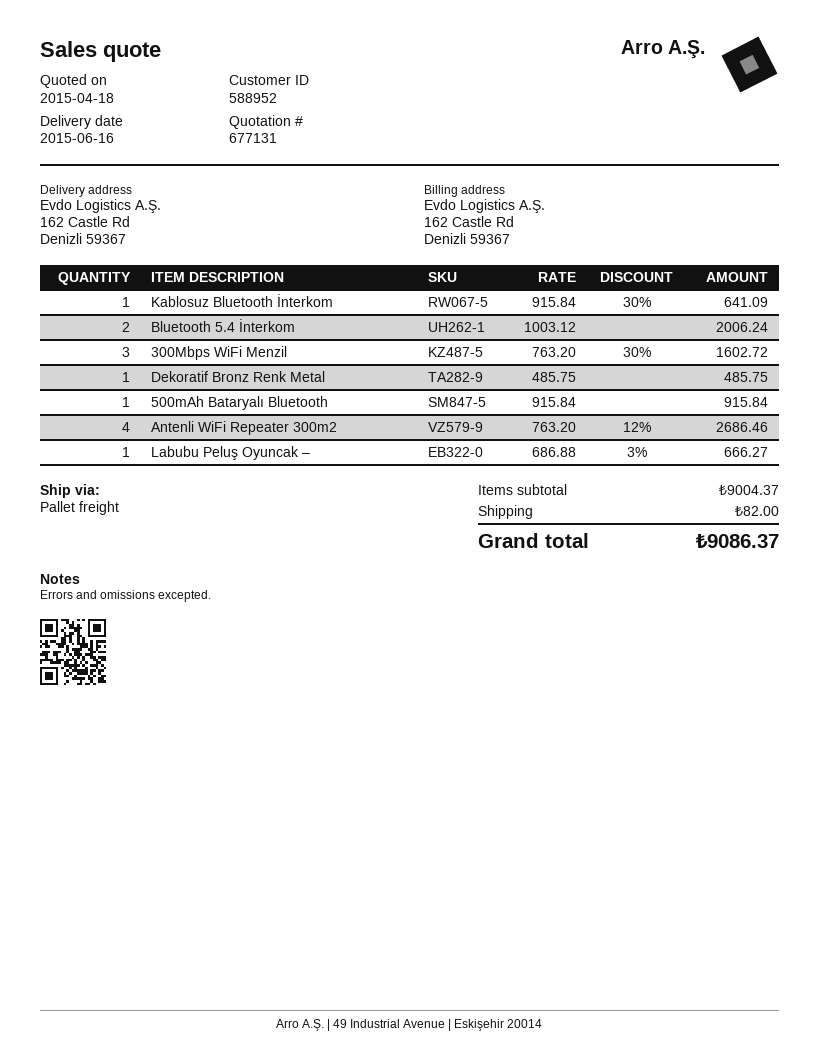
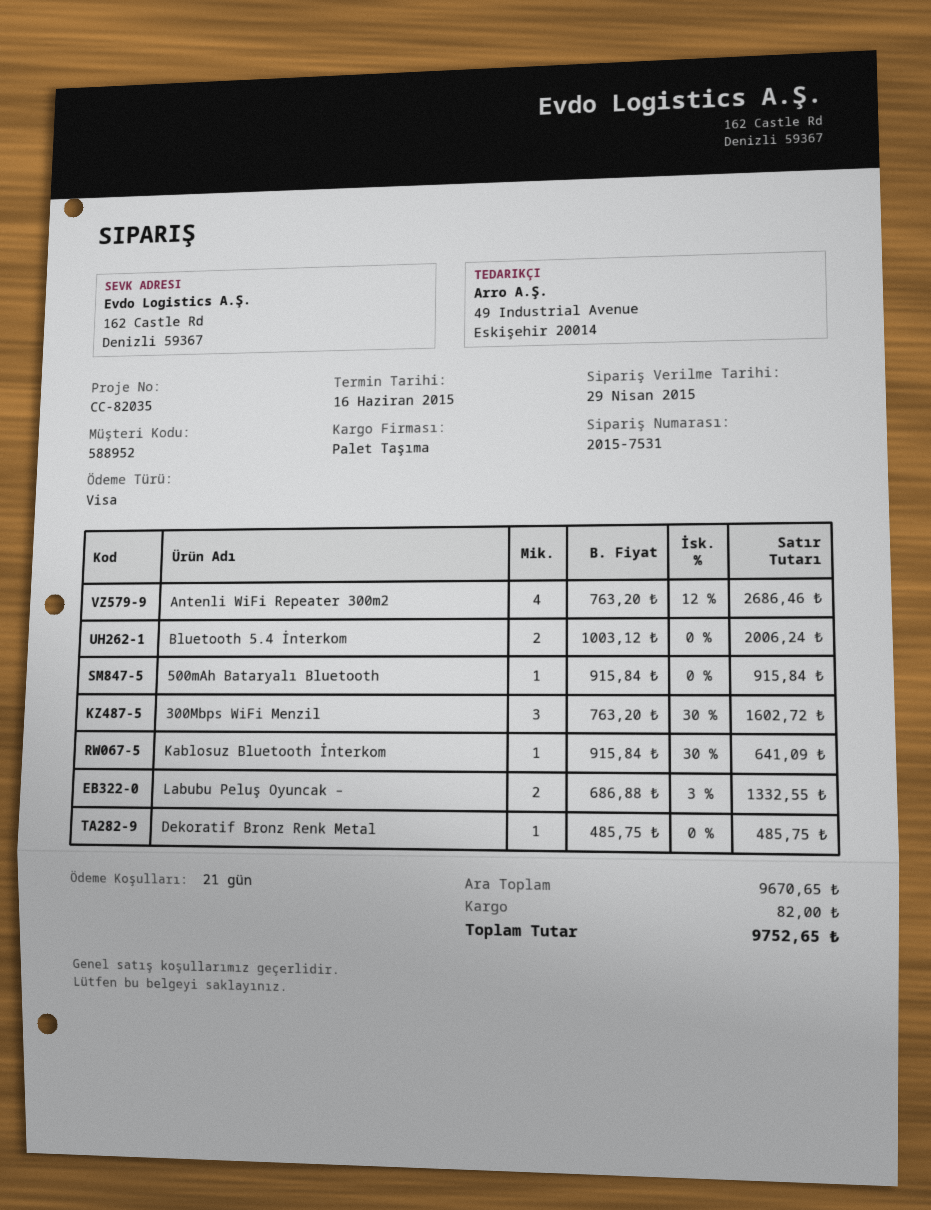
Labubu Peluş Oyuncak –: 1 x 686.88 - 3% = 666.27 -> 2 x 686.88 - 3% = 1332.55
subtotal: 9004.37 -> 9670.65
total: 9086.37 -> 9752.65

